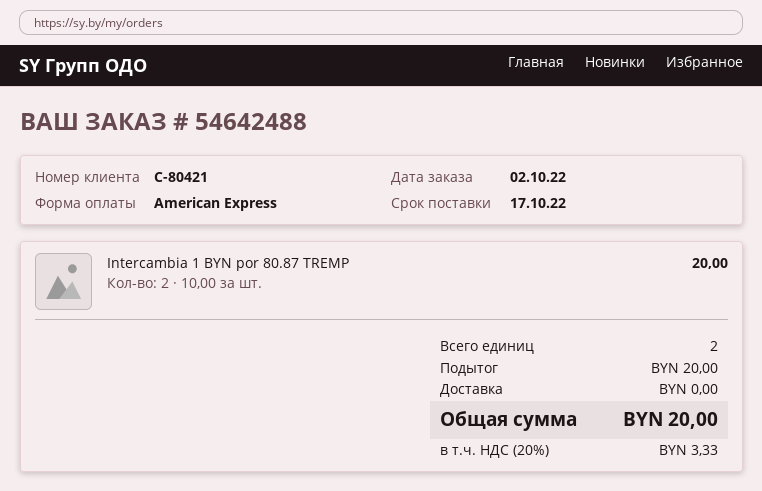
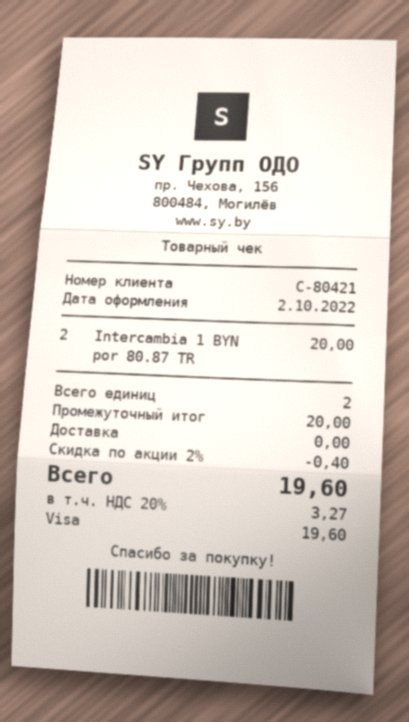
payment method: American Express -> Visa
discount: none -> 2% = 0.40
tax: 20% = 3.33 -> 20% = 3.27
total: 20.00 -> 19.60

